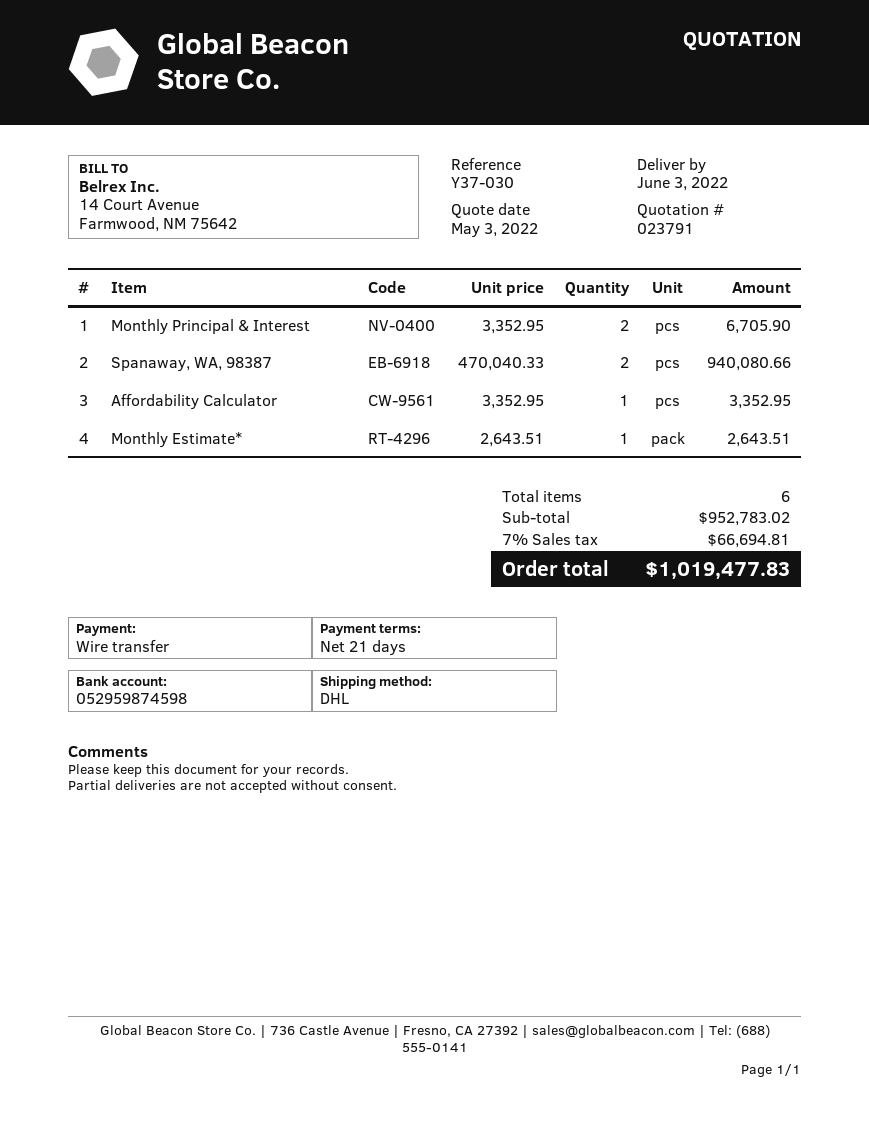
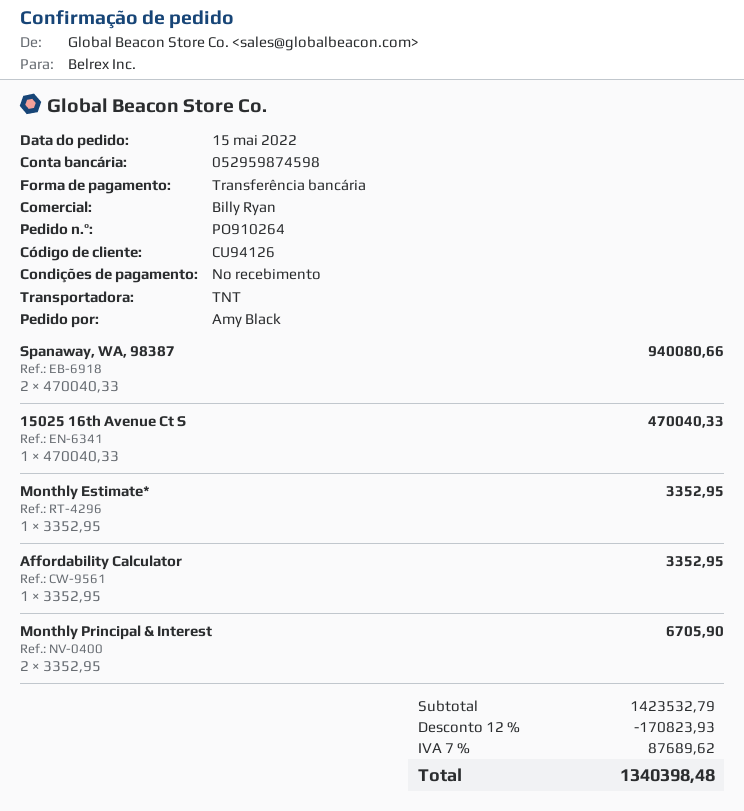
payment terms: 21 days -> on receipt
shipping method: DHL -> TNT
Monthly Estimate*: 1 x 2643.51 = 2643.51 -> 1 x 3352.95 = 3352.95
15025 16th Avenue Ct S: none -> 1 x 470040.33 = 470040.33
subtotal: 952783.02 -> 1423532.79
discount: none -> 12% = 170823.93
tax: 7% = 66694.81 -> 7% = 87689.62
total: 1019477.83 -> 1340398.48

